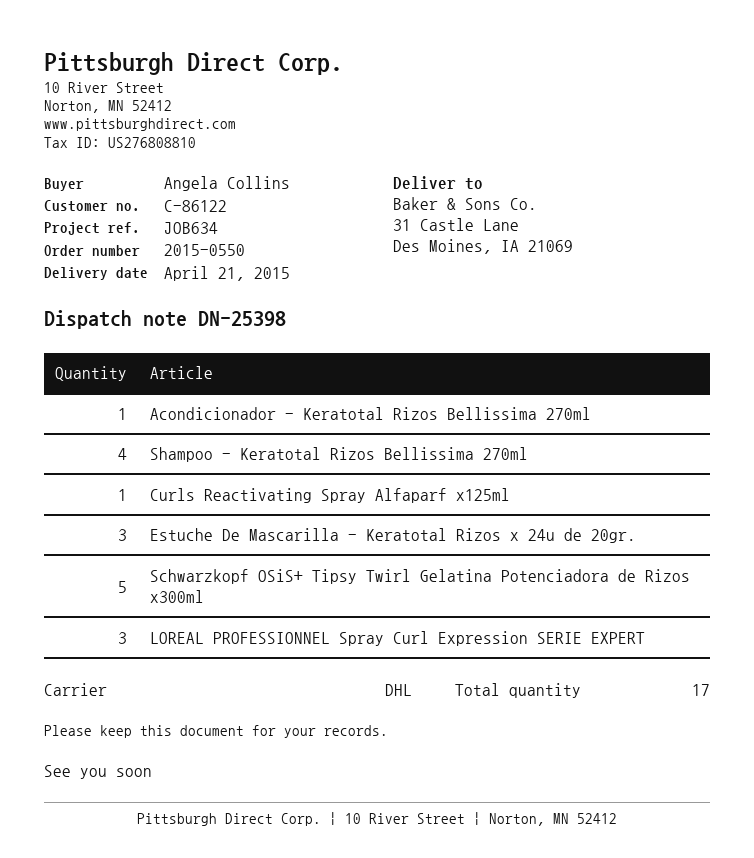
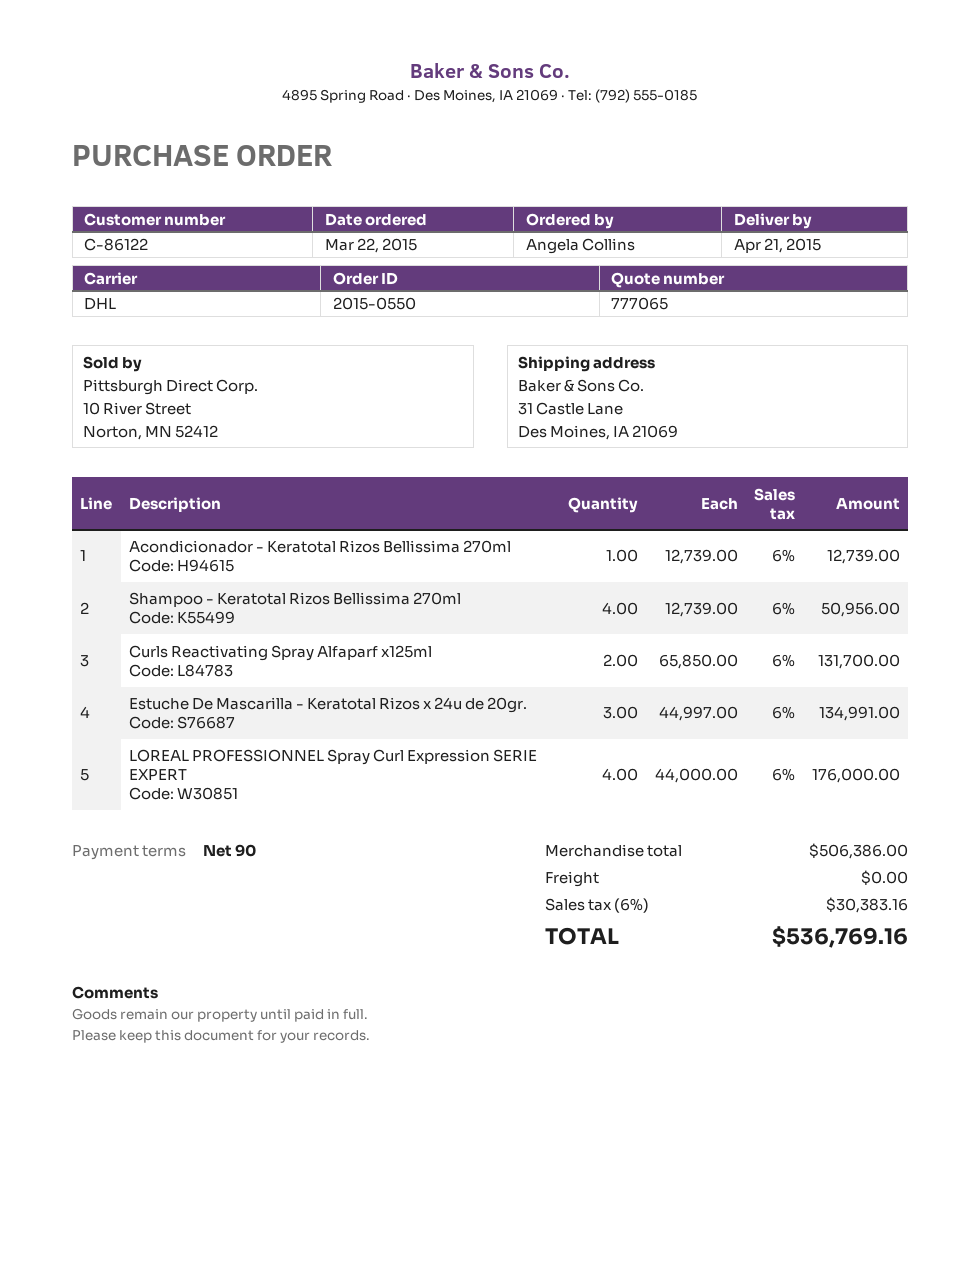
Curls Reactivating Spray Alfaparf x125ml: 1 -> 2
Schwarzkopf OSiS+ Tipsy Twirl Gelatina Potenciadora de Rizos x300ml: 5 -> none
LOREAL PROFESSIONNEL Spray Curl Expression SERIE EXPERT: 3 -> 4

